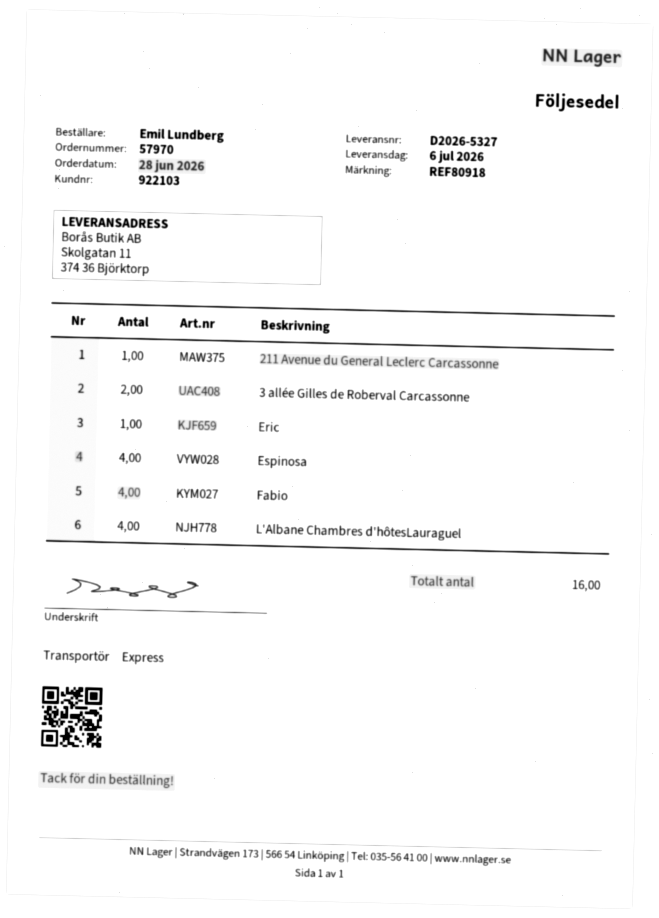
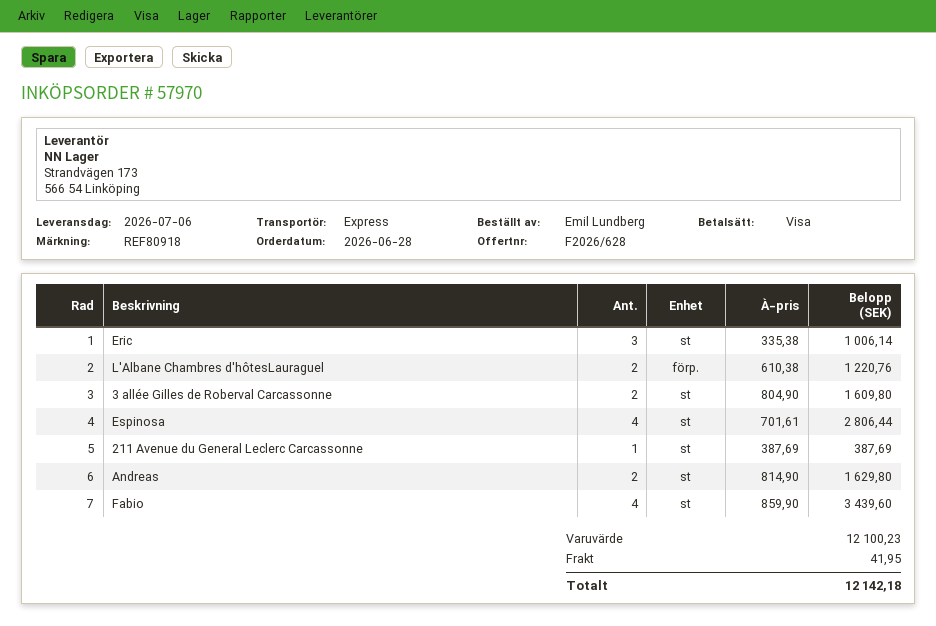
Eric: 1 -> 3
L'Albane Chambres d'hôtesLauraguel: 4 -> 2
Andreas: none -> 2

